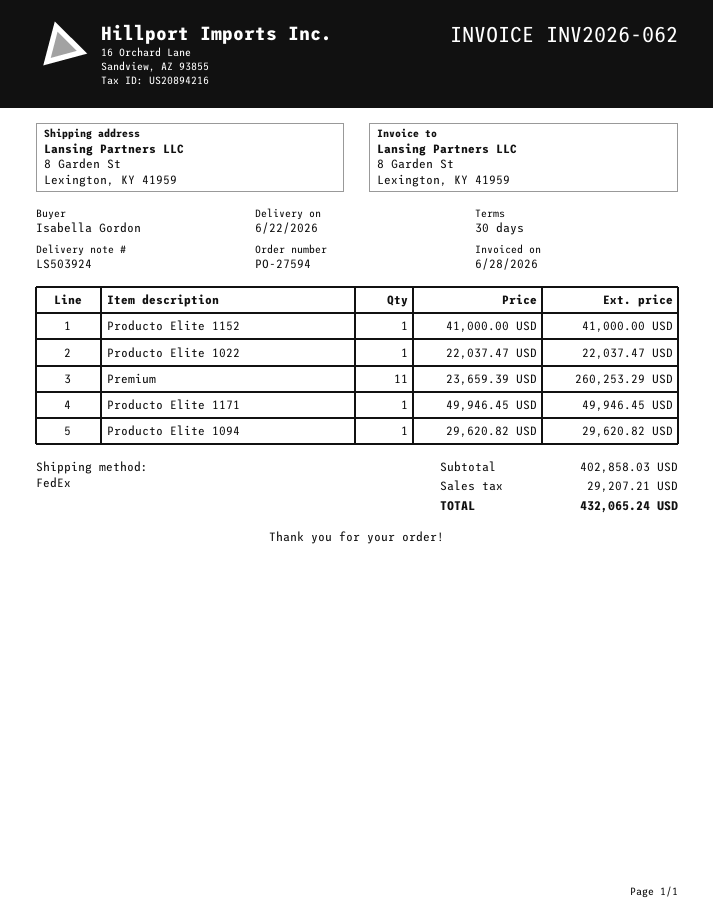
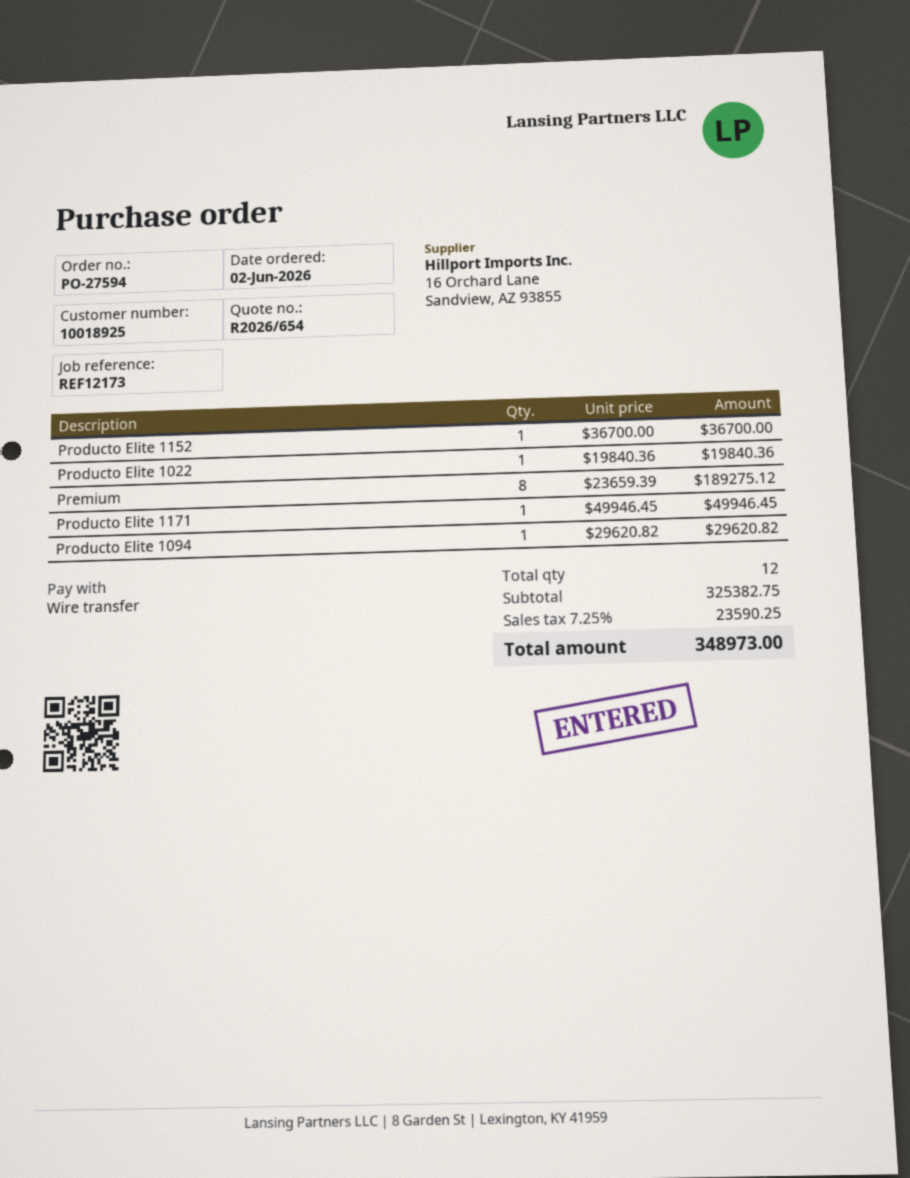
Producto Elite 1152: 1 x 41000.00 = 41000.00 -> 1 x 36700.00 = 36700.00
Producto Elite 1022: 1 x 22037.47 = 22037.47 -> 1 x 19840.36 = 19840.36
Premium: 11 x 23659.39 = 260253.29 -> 8 x 23659.39 = 189275.12
subtotal: 402858.03 -> 325382.75
tax: 29207.21 -> 23590.25
total: 432065.24 -> 348973.00

